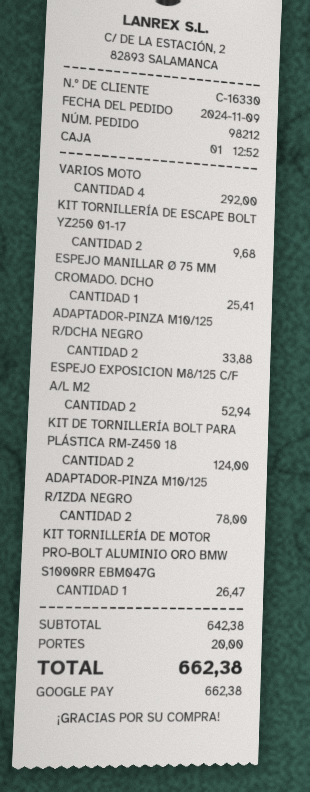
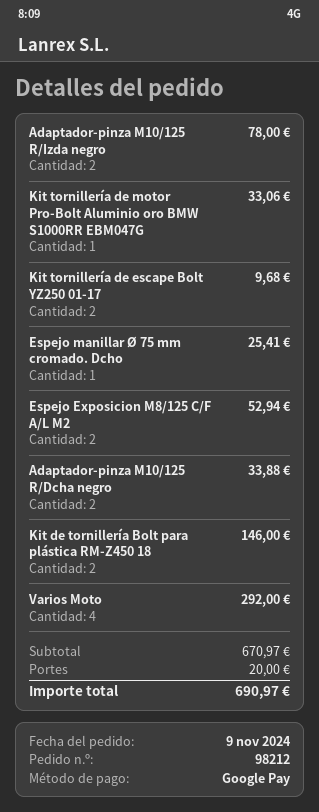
KIT DE TORNILLERÍA BOLT PARA PLÁSTICA RM-Z450 18: 2 for 124.00 -> 2 for 146.00
KIT TORNILLERÍA DE MOTOR PRO-BOLT ALUMINIO ORO BMW S1000RR EBM047G: 1 for 26.47 -> 1 for 33.06
subtotal: 642.38 -> 670.97
total: 662.38 -> 690.97

